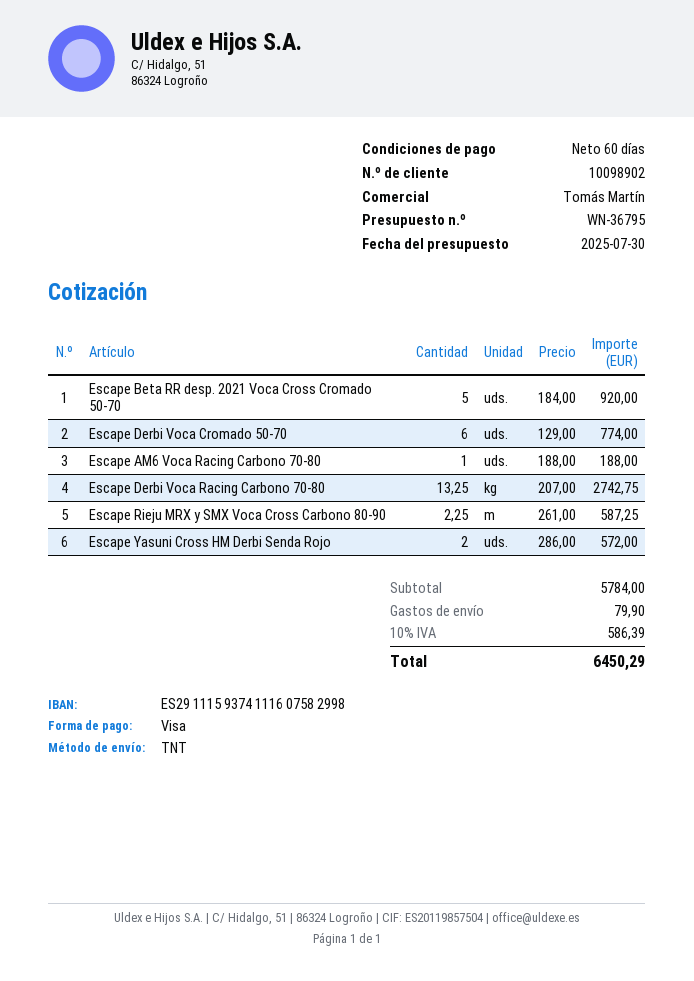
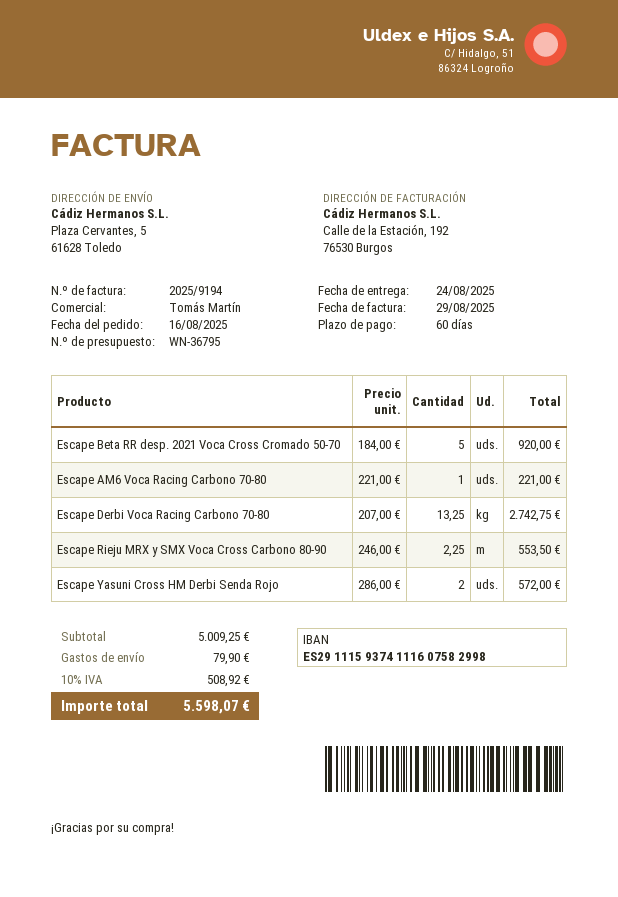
Escape Derbi Voca Cromado 50-70: 6 x 129.00 = 774.00 -> none
Escape AM6 Voca Racing Carbono 70-80: 1 x 188.00 = 188.00 -> 1 x 221.00 = 221.00
Escape Rieju MRX y SMX Voca Cross Carbono 80-90: 2.25 x 261.00 = 587.25 -> 2.25 x 246.00 = 553.50
subtotal: 5784.00 -> 5009.25
tax: 10% = 586.39 -> 10% = 508.92
total: 6450.29 -> 5598.07

